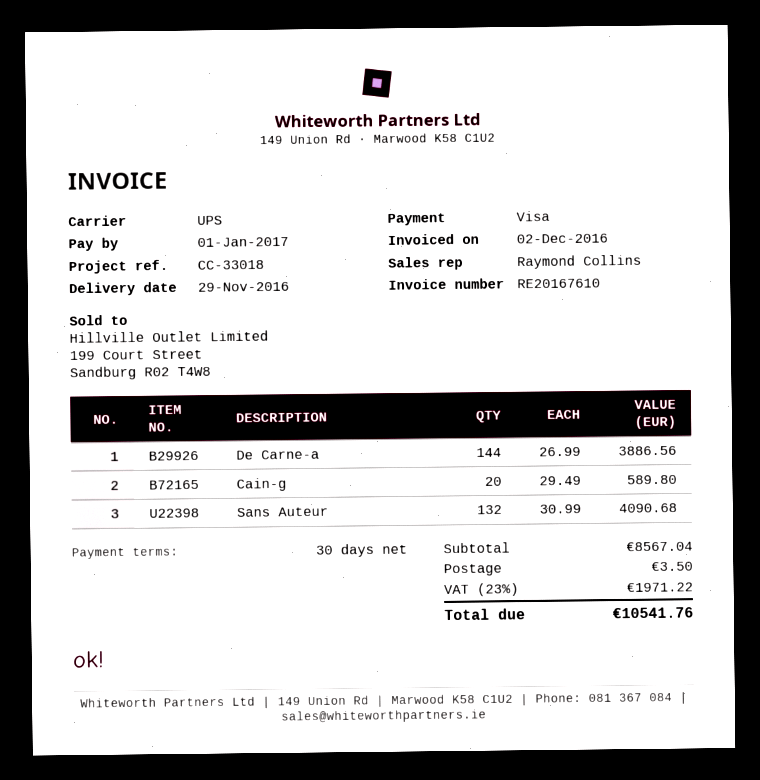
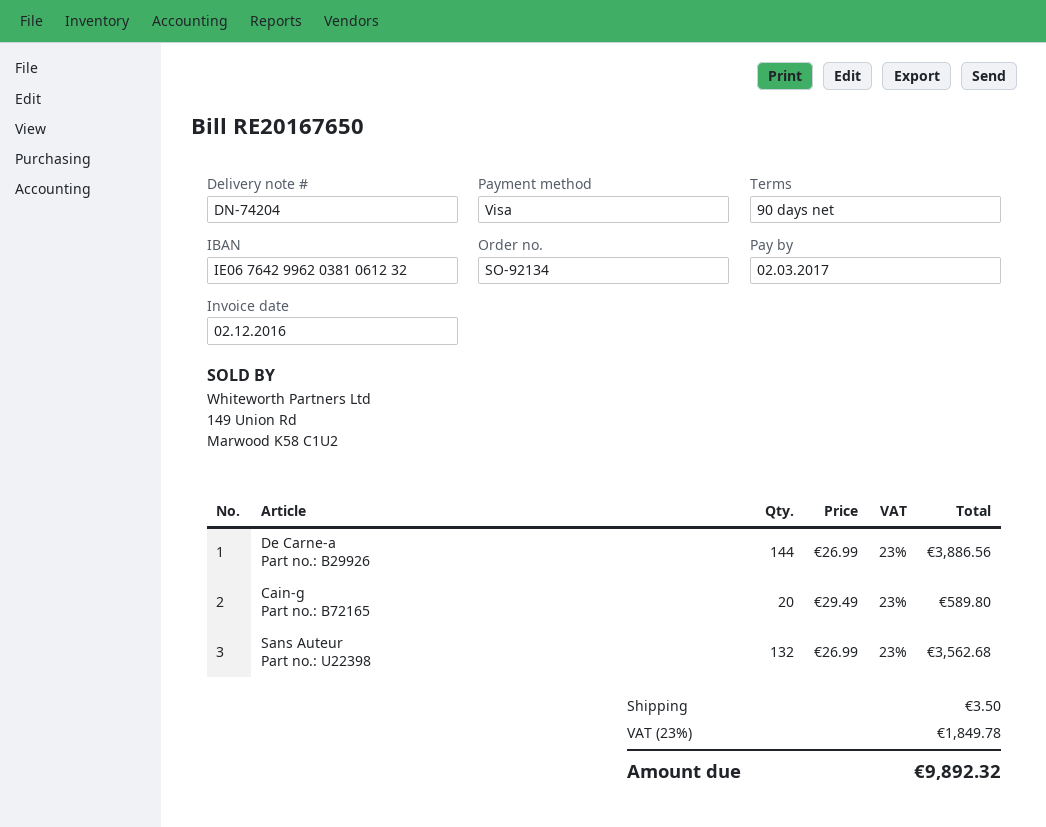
invoice number: RE20167610 -> RE20167650
payment terms: 30 days -> 90 days
due date: 2017-01-01 -> 2017-03-02
Sans Auteur: 132 x 30.99 = 4090.68 -> 132 x 26.99 = 3562.68
tax: 23% = 1971.22 -> 23% = 1849.78
total: 10541.76 -> 9892.32

